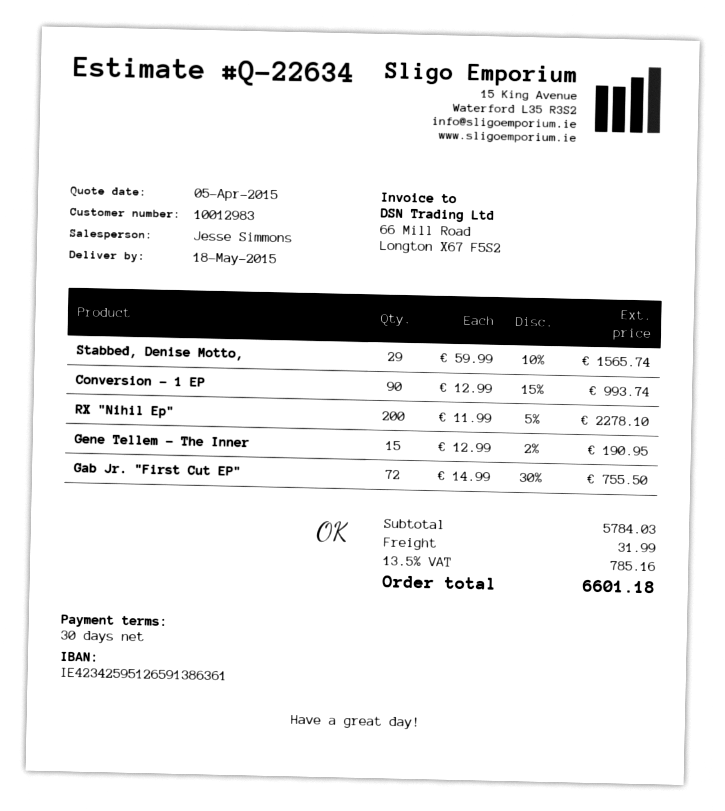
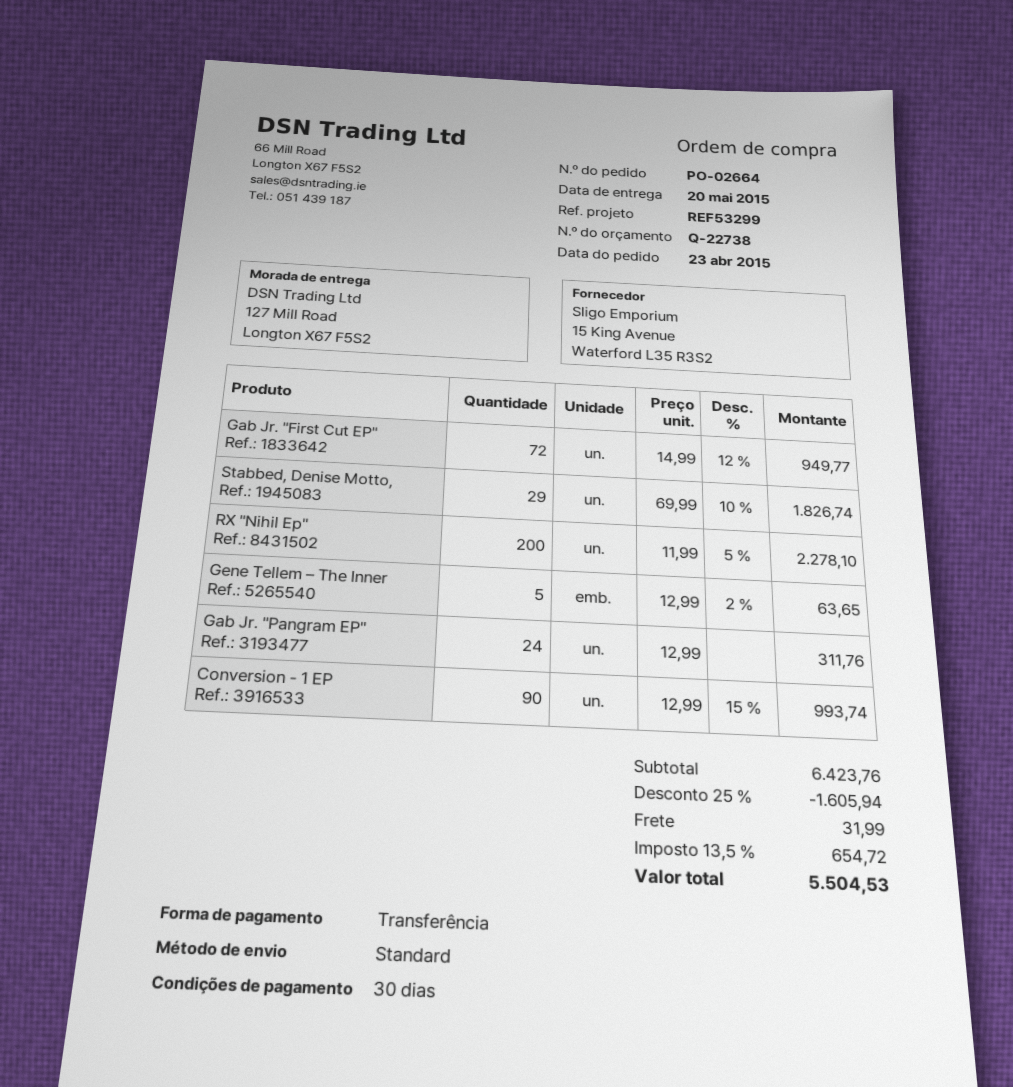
quote number: Q-22634 -> Q-22738
delivery date: 2015-05-18 -> 2015-05-20
Stabbed, Denise Motto,: 29 x 59.99 - 10% = 1565.74 -> 29 x 69.99 - 10% = 1826.74
Gene Tellem – The Inner: 15 x 12.99 - 2% = 190.95 -> 5 x 12.99 - 2% = 63.65
Gab Jr. "First Cut EP": 72 x 14.99 - 30% = 755.50 -> 72 x 14.99 - 12% = 949.77
Gab Jr. "Pangram EP": none -> 24 x 12.99 = 311.76
subtotal: 5784.03 -> 6423.76
discount: none -> 25% = 1605.94
tax: 13.5% = 785.16 -> 13.5% = 654.72
total: 6601.18 -> 5504.53

